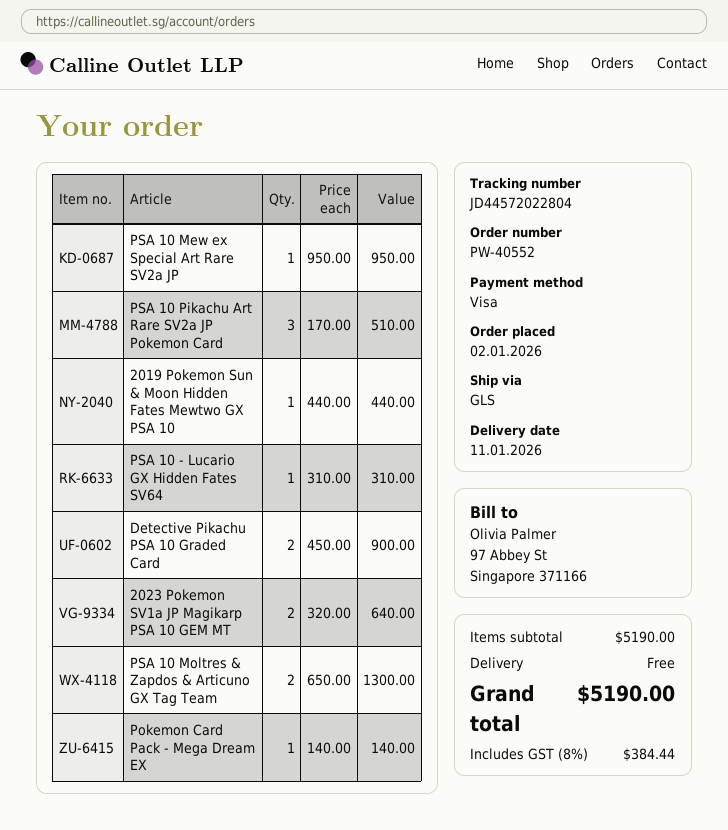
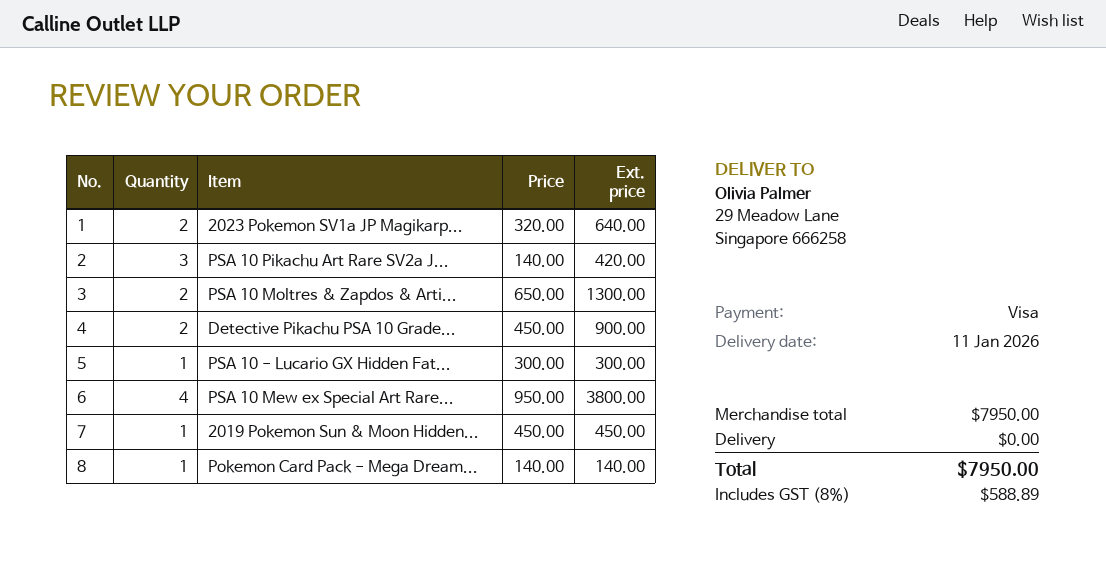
PSA 10 Mew ex Special Art Rare SV2a JP: 1 x 950.00 = 950.00 -> 4 x 950.00 = 3800.00
PSA 10 Pikachu Art Rare SV2a JP Pokemon Card: 3 x 170.00 = 510.00 -> 3 x 140.00 = 420.00
2019 Pokemon Sun & Moon Hidden Fates Mewtwo GX PSA 10: 1 x 440.00 = 440.00 -> 1 x 450.00 = 450.00
PSA 10 - Lucario GX Hidden Fates SV64: 1 x 310.00 = 310.00 -> 1 x 300.00 = 300.00
subtotal: 5190.00 -> 7950.00
tax: 8% = 384.44 -> 8% = 588.89
total: 5190.00 -> 7950.00

